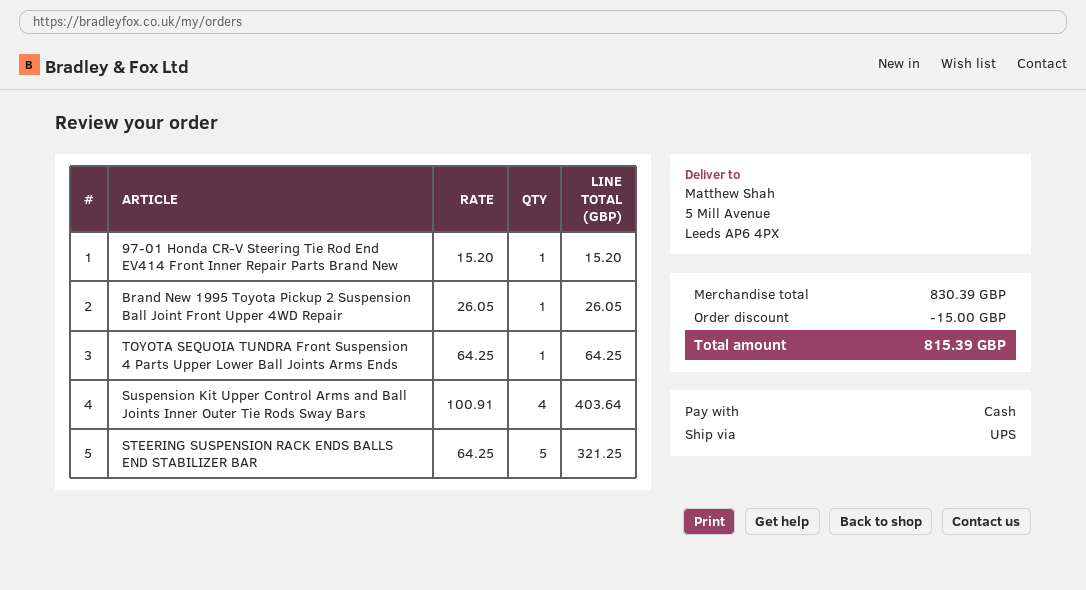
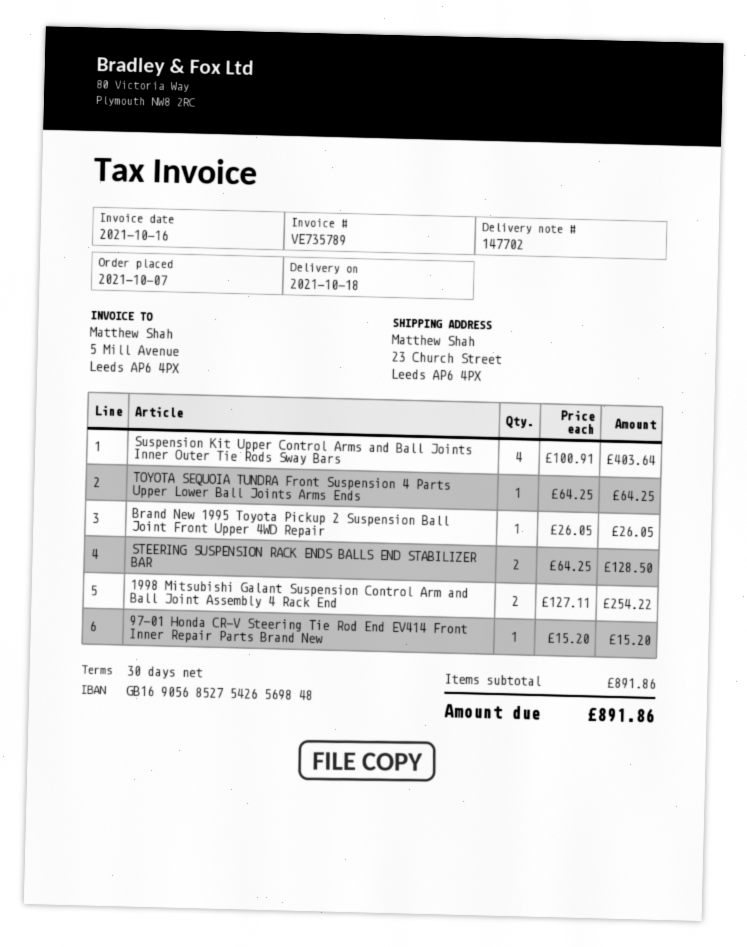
ship to: 5 Mill Avenue, Leeds AP6 4PX -> 23 Church Street, Leeds AP6 4PX
STEERING SUSPENSION RACK ENDS BALLS END STABILIZER BAR: 5 x 64.25 = 321.25 -> 2 x 64.25 = 128.50
1998 Mitsubishi Galant Suspension Control Arm and Ball Joint Assembly 4 Rack End: none -> 2 x 127.11 = 254.22
subtotal: 830.39 -> 891.86
discount: 15.00 -> none
total: 815.39 -> 891.86

